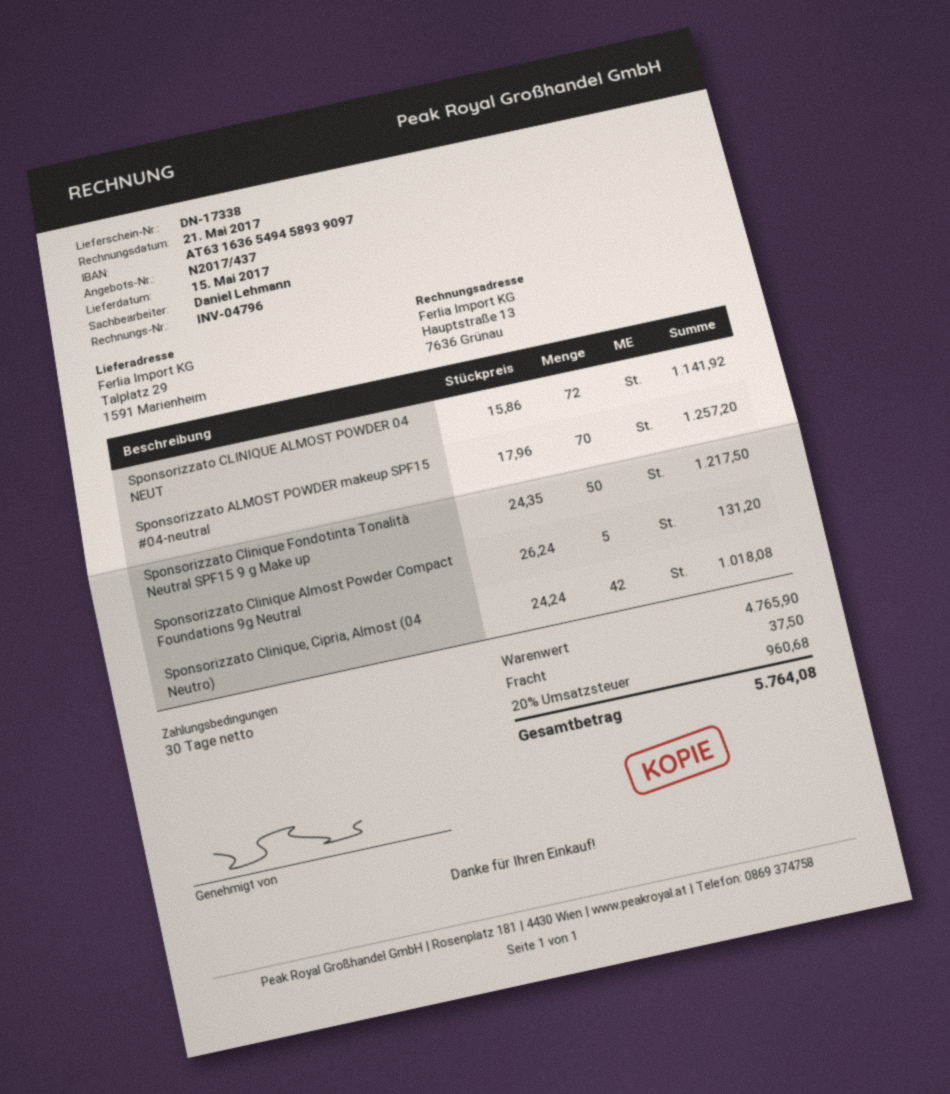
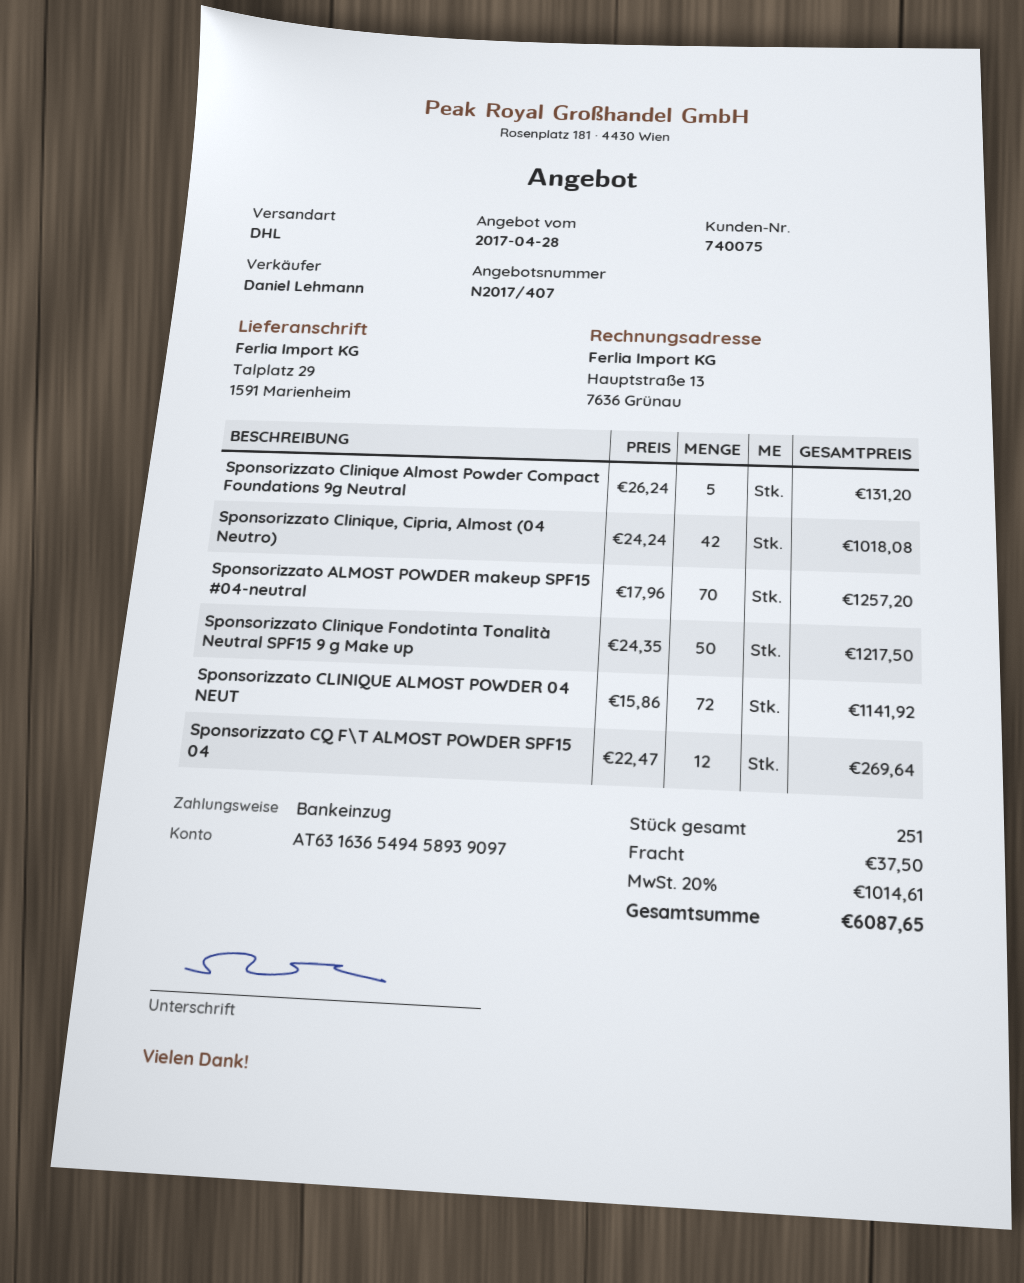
quote number: N2017/437 -> N2017/407
Sponsorizzato CQ F\T ALMOST POWDER SPF15 04: none -> 12 x 22.47 = 269.64
tax: 20% = 960.68 -> 20% = 1014.61
total: 5764.08 -> 6087.65

